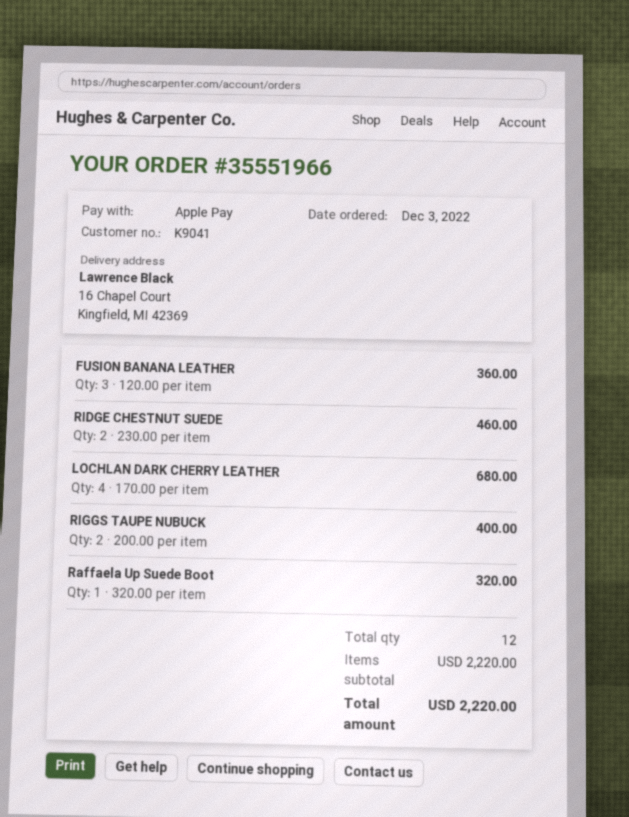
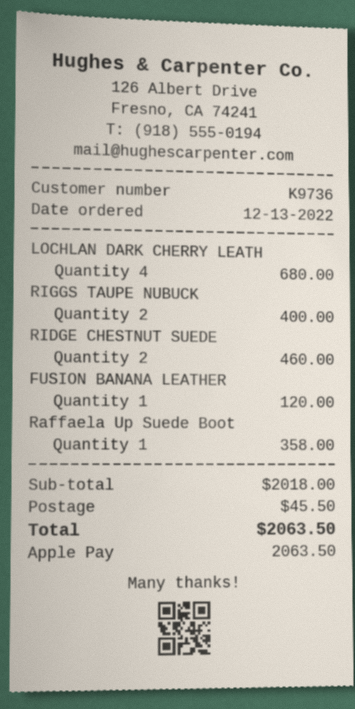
order date: 2022-12-03 -> 2022-12-13
customer number: K9041 -> K9736
FUSION BANANA LEATHER: 3 for 360.00 -> 1 for 120.00
Raffaela Up Suede Boot: 1 for 320.00 -> 1 for 358.00
subtotal: 2220.00 -> 2018.00
shipping: none -> 45.50
total: 2220.00 -> 2063.50

